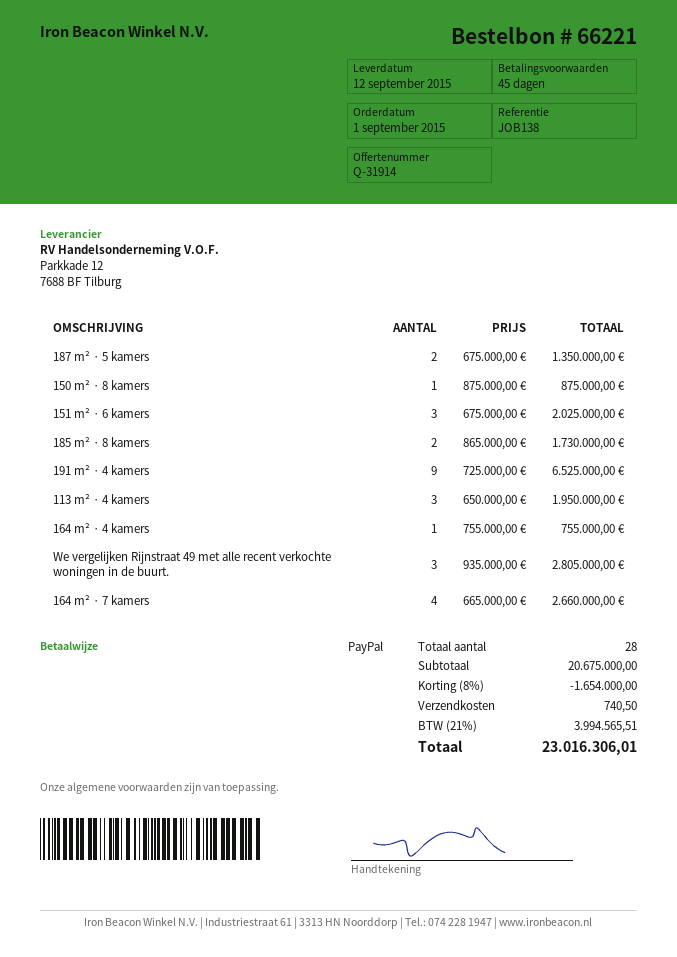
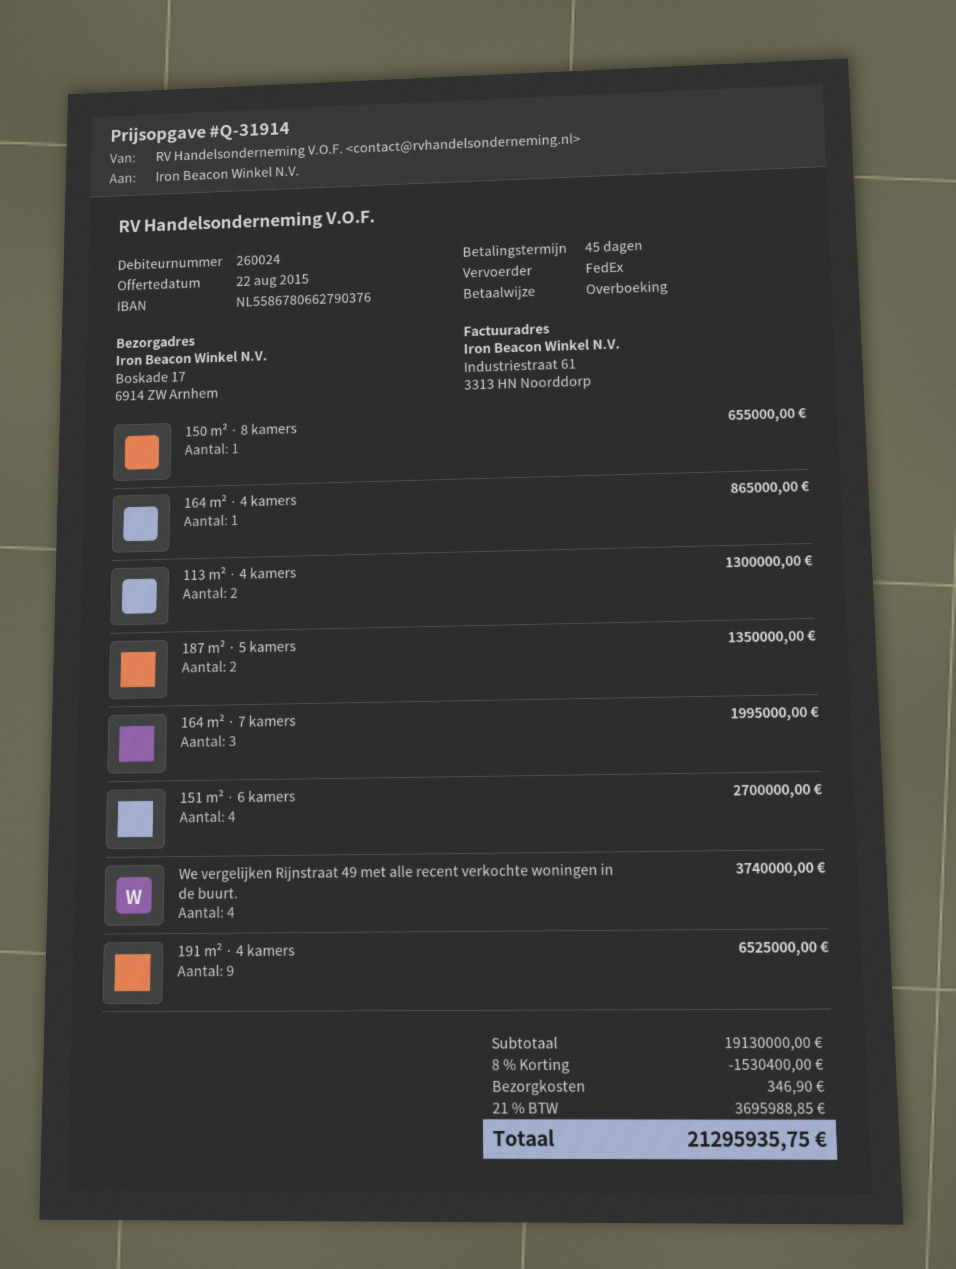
payment method: PayPal -> bank transfer
150 m² · 8 kamers: 1 for 875000.00 -> 1 for 655000.00
151 m² · 6 kamers: 3 for 2025000.00 -> 4 for 2700000.00
185 m² · 8 kamers: 2 for 1730000.00 -> none
113 m² · 4 kamers: 3 for 1950000.00 -> 2 for 1300000.00
164 m² · 4 kamers: 1 for 755000.00 -> 1 for 865000.00
We vergelijken Rijnstraat 49 met alle recent verkochte woningen in de buurt.: 3 for 2805000.00 -> 4 for 3740000.00
164 m² · 7 kamers: 4 for 2660000.00 -> 3 for 1995000.00
subtotal: 20675000.00 -> 19130000.00
discount: 8% = 1654000.00 -> 8% = 1530400.00
shipping: 740.50 -> 346.90
tax: 21% = 3994565.51 -> 21% = 3695988.85
total: 23016306.01 -> 21295935.75

